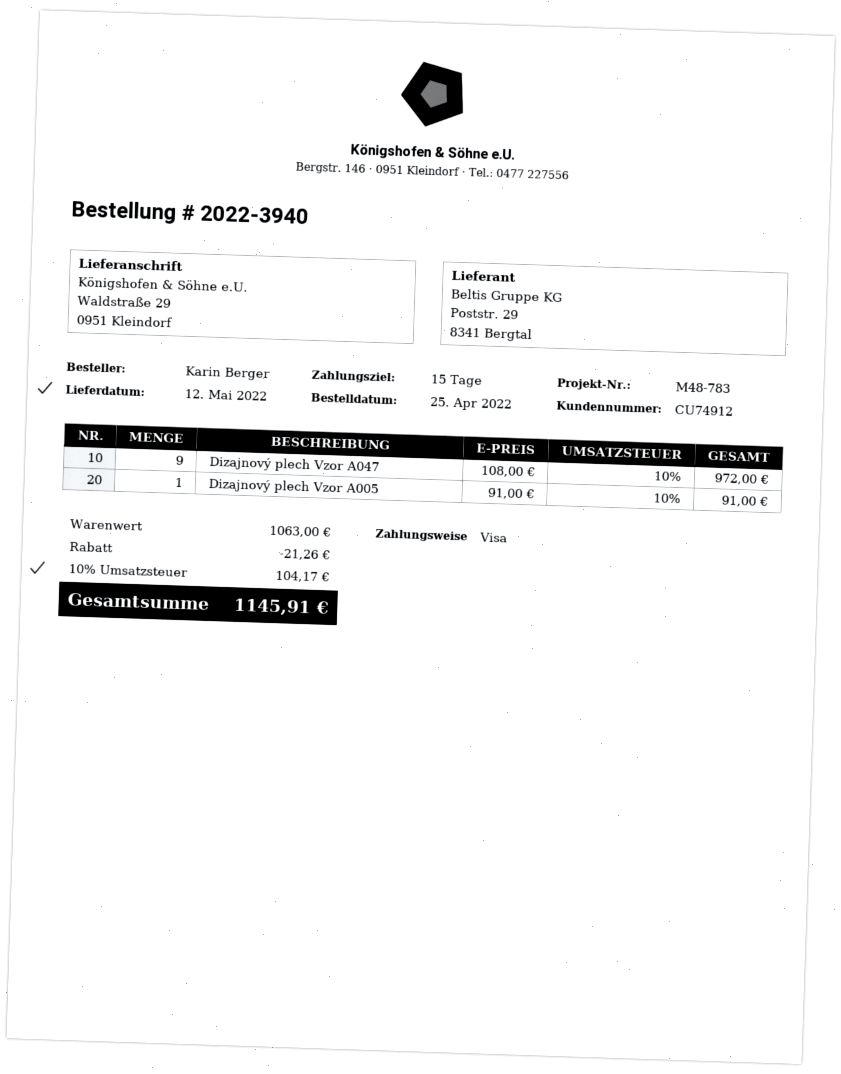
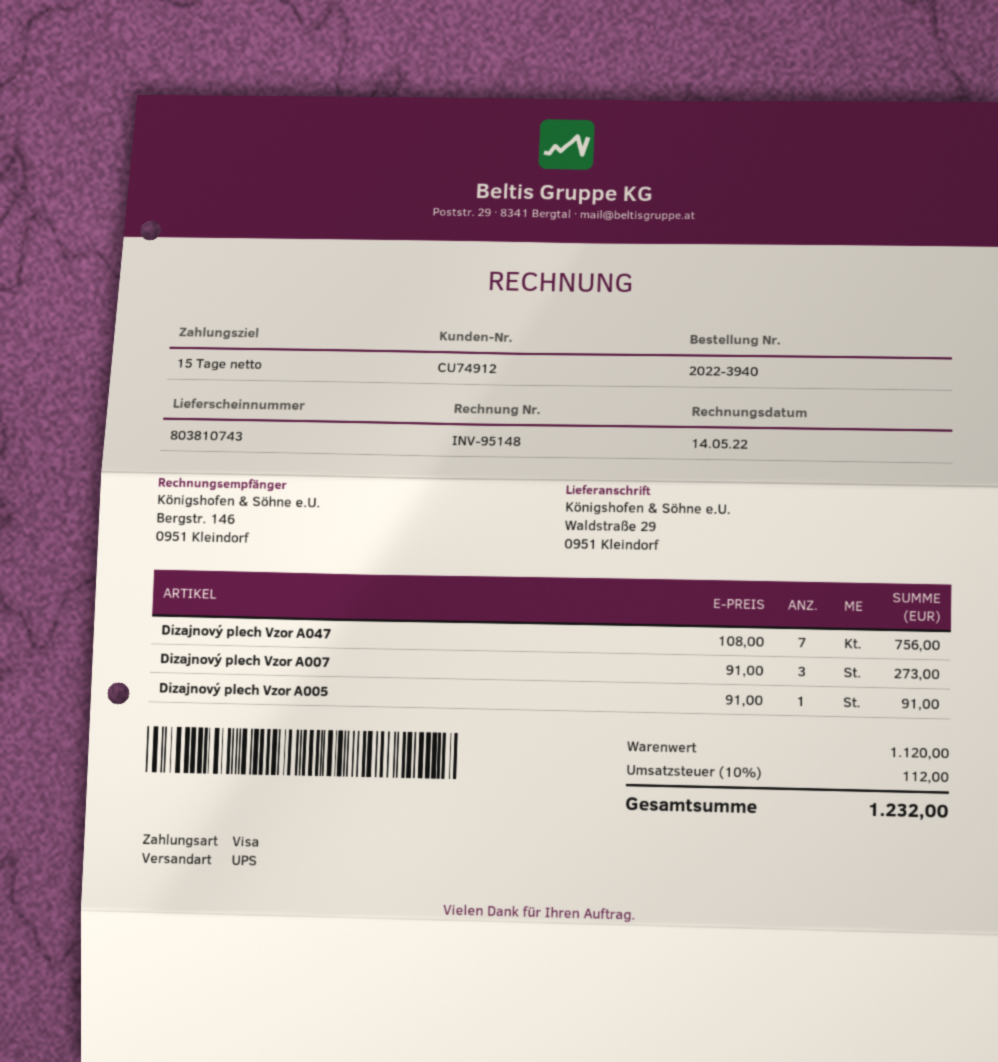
Dizajnový plech Vzor A047: 9 x 108.00 = 972.00 -> 7 x 108.00 = 756.00
Dizajnový plech Vzor A007: none -> 3 x 91.00 = 273.00
subtotal: 1063.00 -> 1120.00
discount: 21.26 -> none
tax: 10% = 104.17 -> 10% = 112.00
total: 1145.91 -> 1232.00

